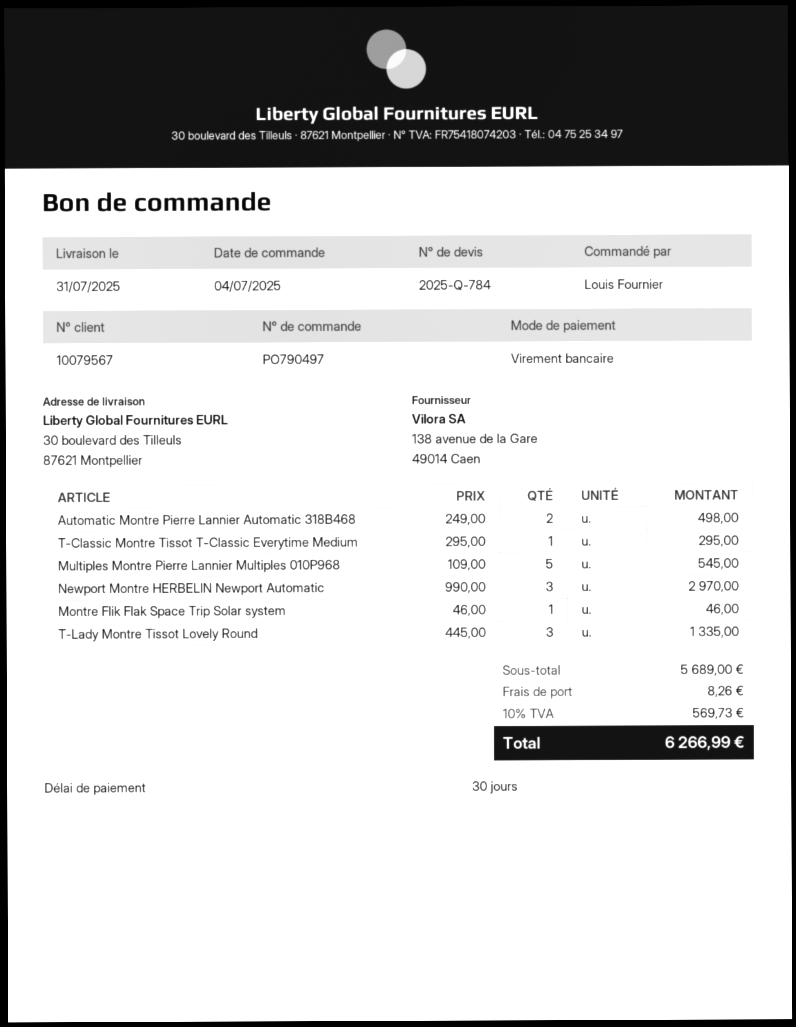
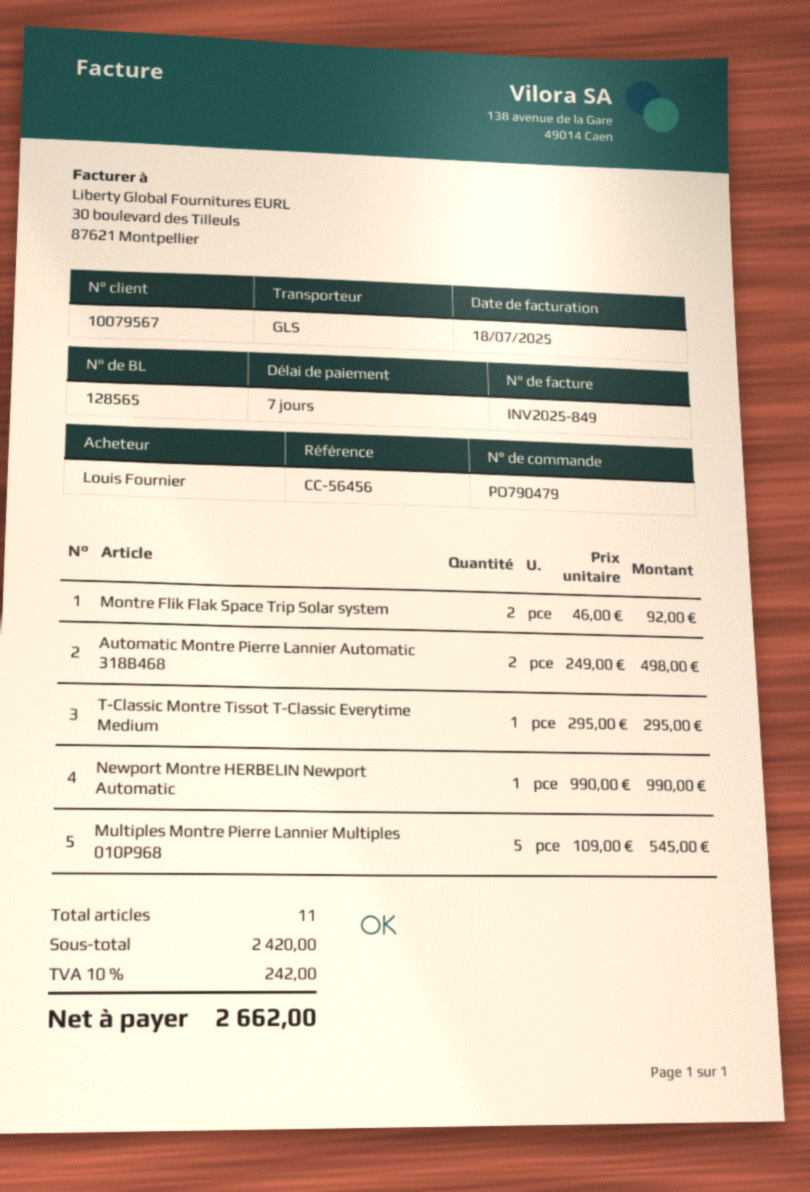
order number: PO790497 -> PO790479
payment terms: 30 days -> 7 days
Newport Montre HERBELIN Newport Automatic: 3 x 990.00 = 2970.00 -> 1 x 990.00 = 990.00
Montre Flik Flak Space Trip Solar system: 1 x 46.00 = 46.00 -> 2 x 46.00 = 92.00
T-Lady Montre Tissot Lovely Round: 3 x 445.00 = 1335.00 -> none
subtotal: 5689.00 -> 2420.00
shipping: 8.26 -> none
tax: 10% = 569.73 -> 10% = 242.00
total: 6266.99 -> 2662.00

